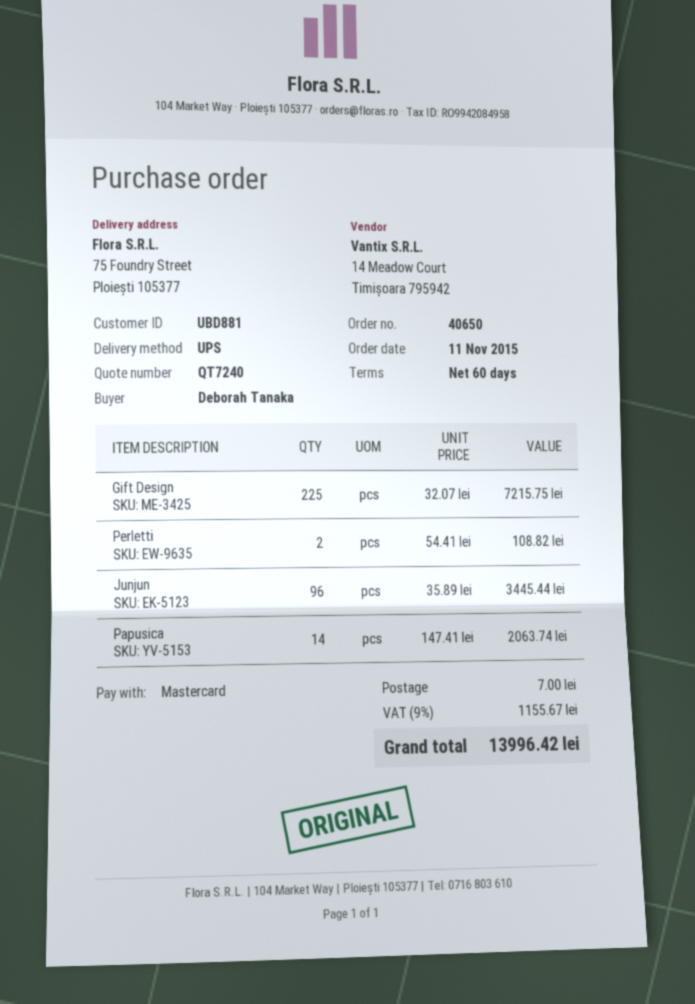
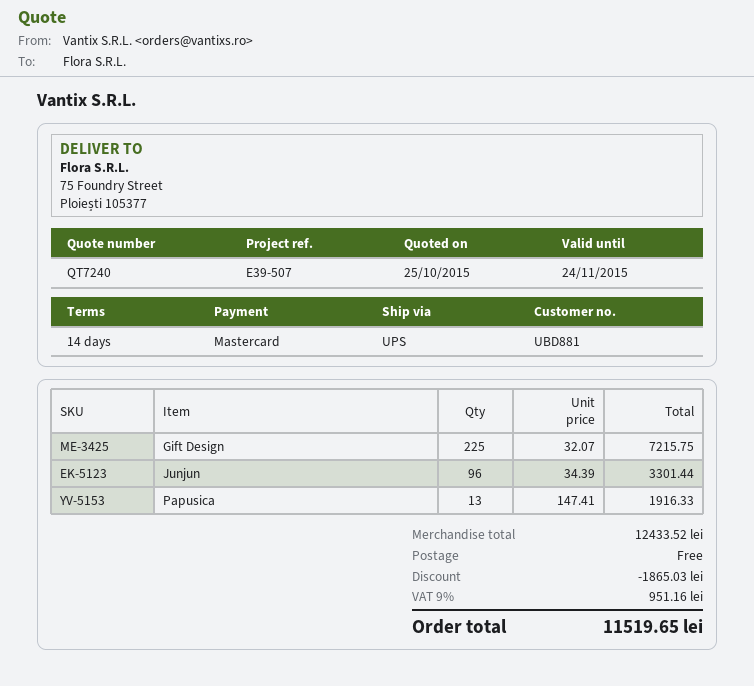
payment terms: 60 days -> 14 days
Perletti: 2 x 54.41 = 108.82 -> none
Junjun: 96 x 35.89 = 3445.44 -> 96 x 34.39 = 3301.44
Papusica: 14 x 147.41 = 2063.74 -> 13 x 147.41 = 1916.33
discount: none -> 1865.03
shipping: 7.00 -> 0.00
tax: 9% = 1155.67 -> 9% = 951.16
total: 13996.42 -> 11519.65

